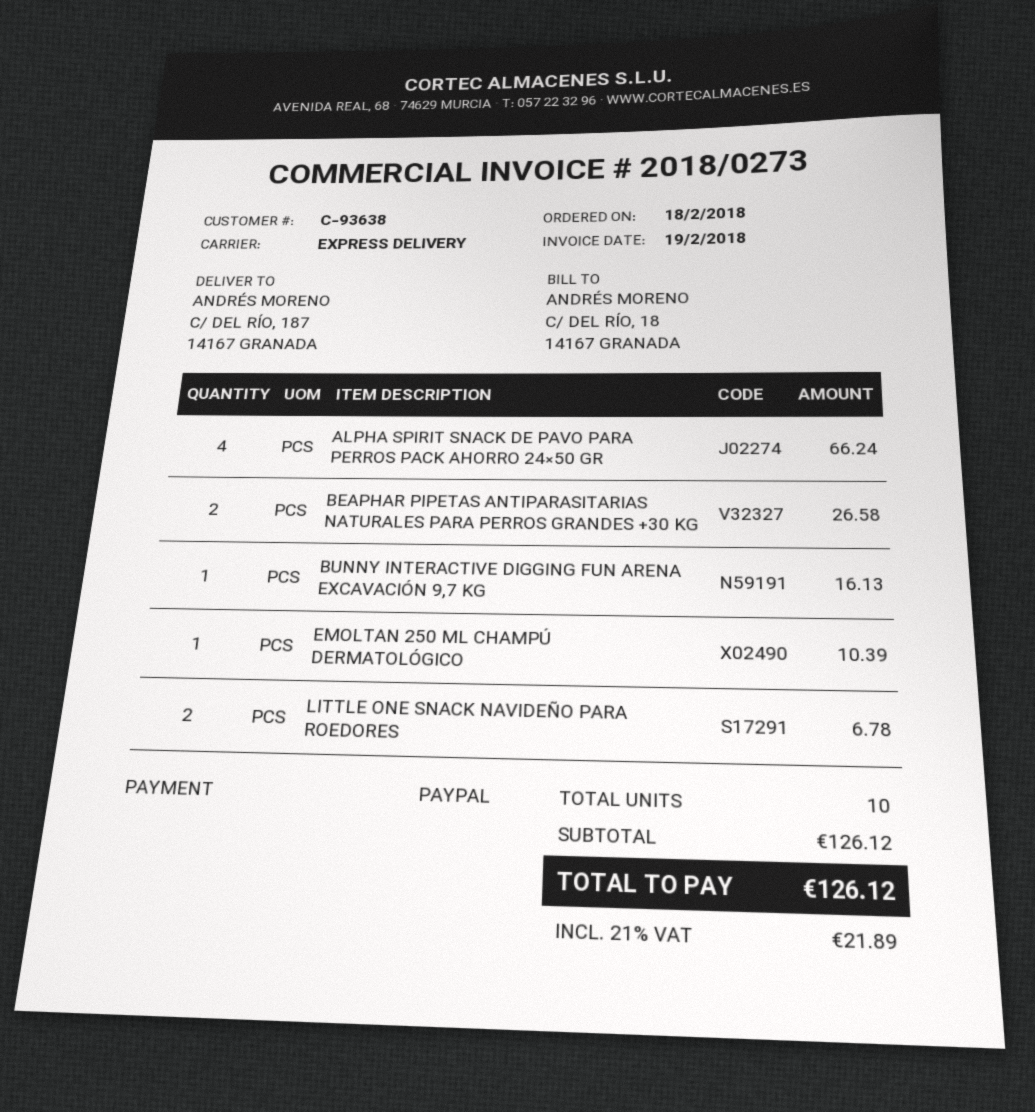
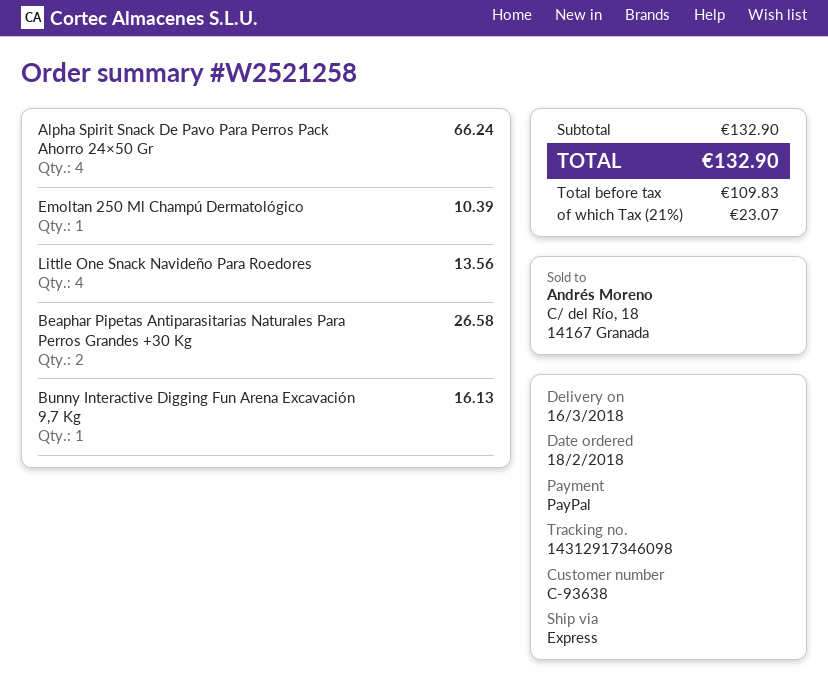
LITTLE ONE SNACK NAVIDEÑO PARA ROEDORES: 2 for 6.78 -> 4 for 13.56
subtotal: 126.12 -> 132.90
tax: 21% = 21.89 -> 21% = 23.07
total: 126.12 -> 132.90

